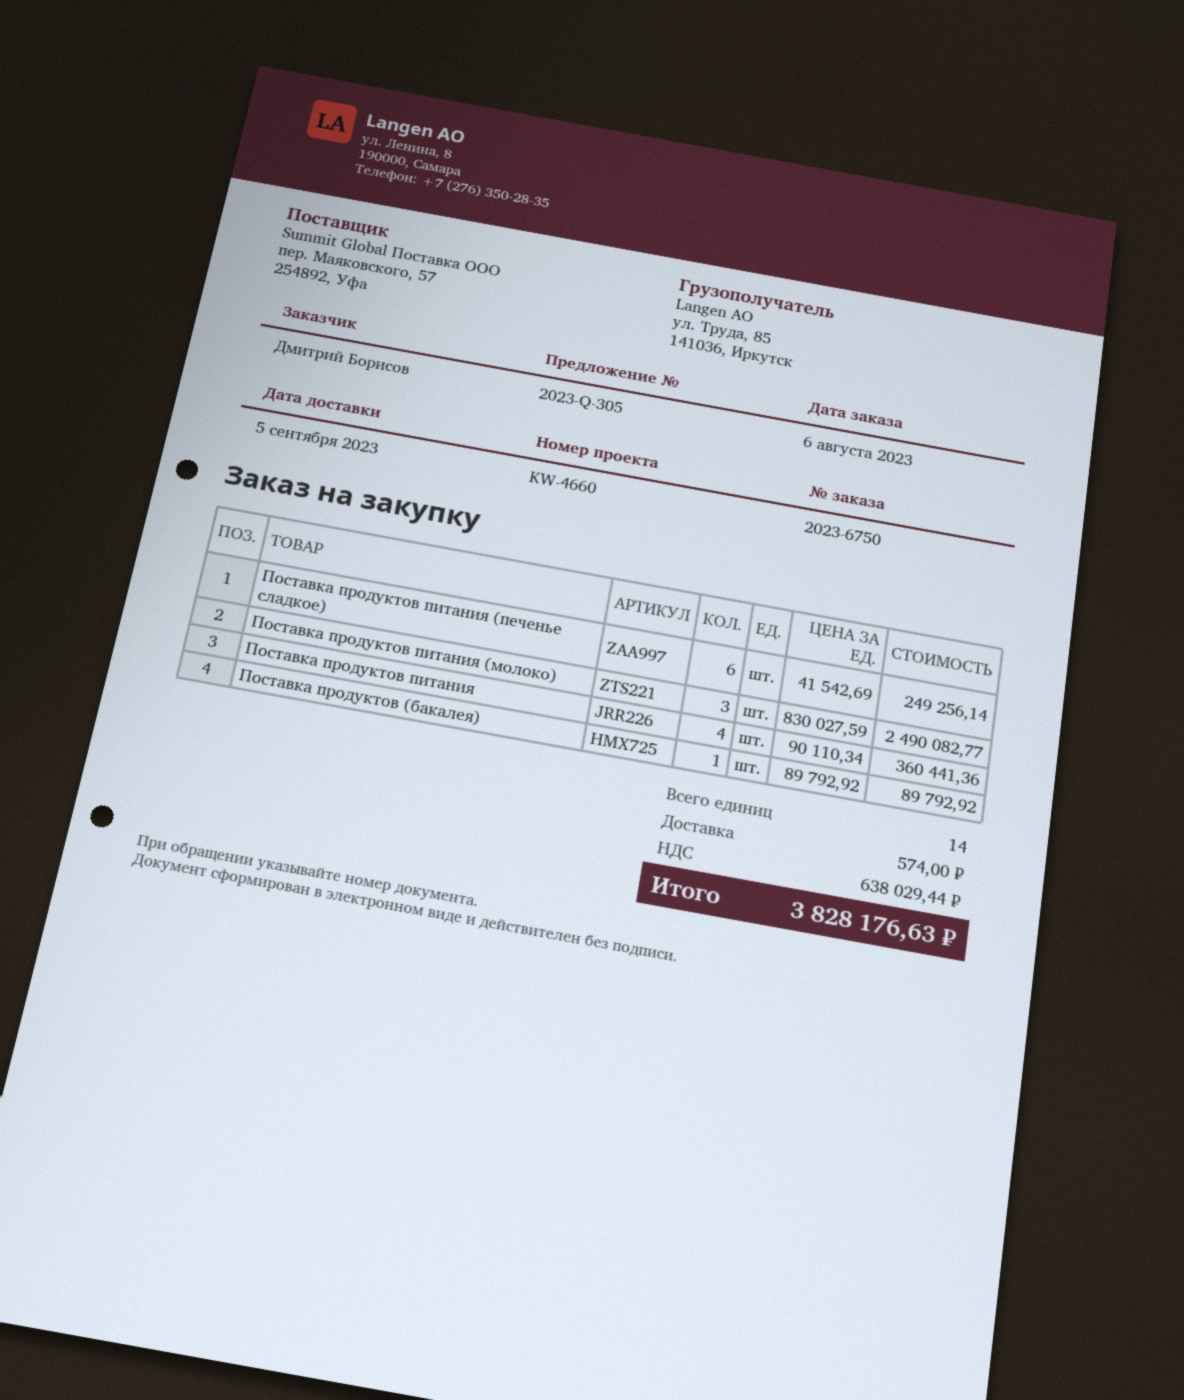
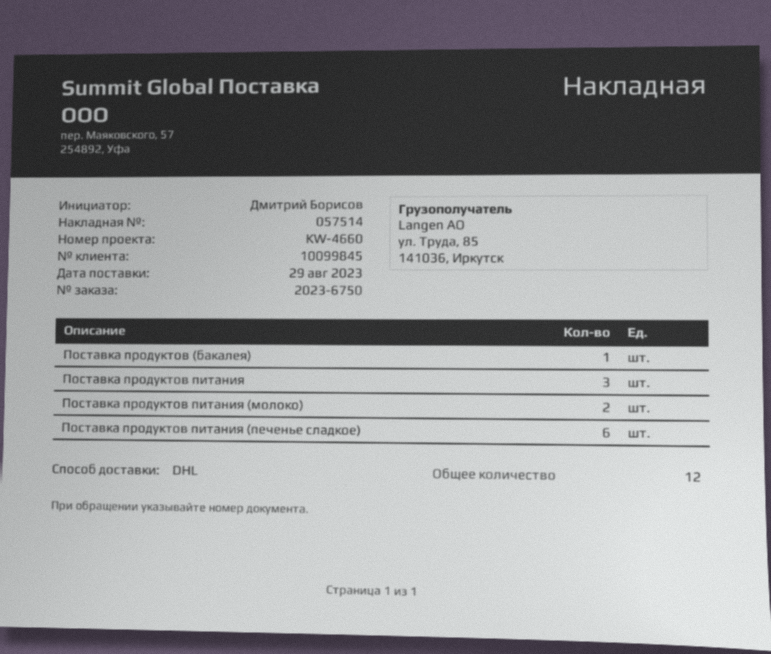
delivery date: 2023-09-05 -> 2023-08-29
Поставка продуктов питания (молоко): 3 -> 2
Поставка продуктов питания: 4 -> 3
total quantity: 14 -> 12

